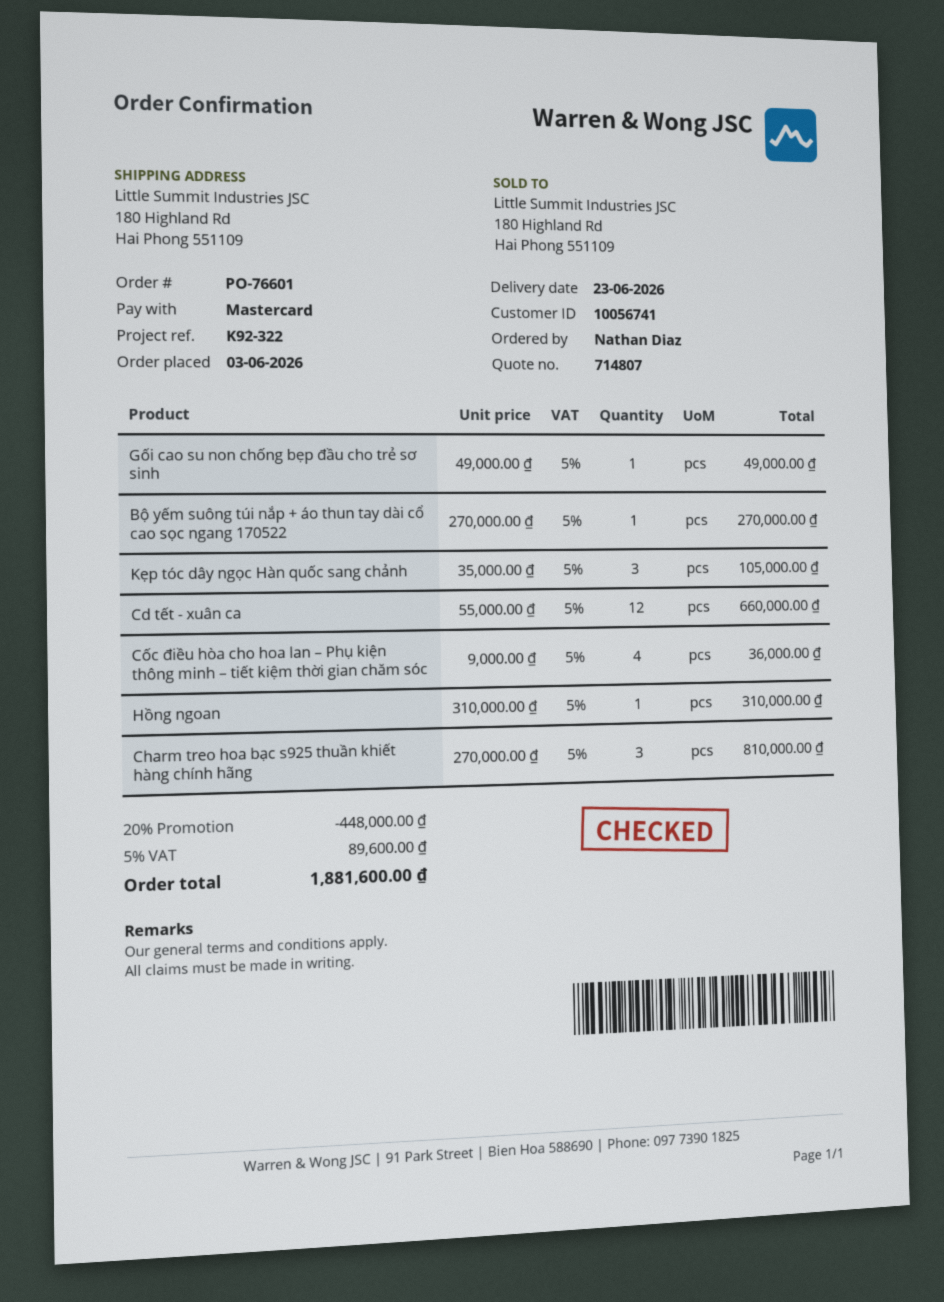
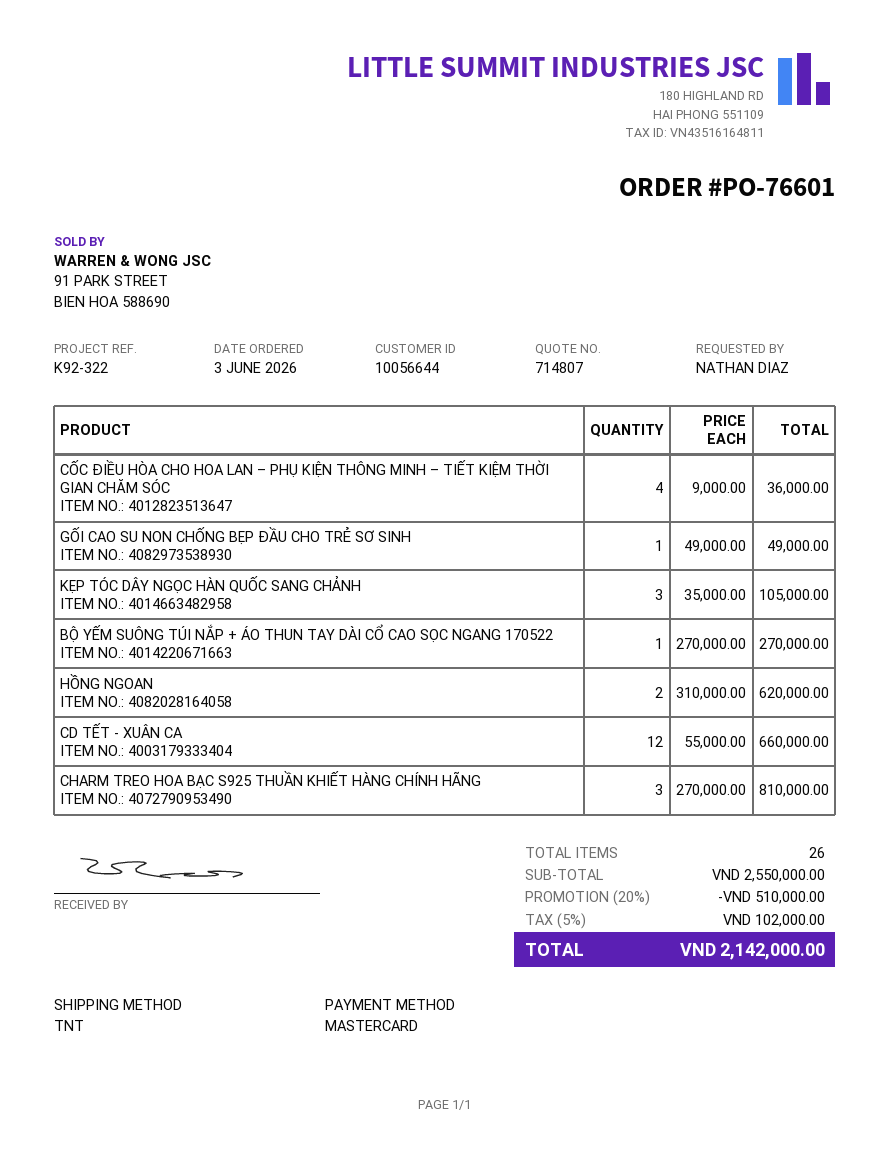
customer number: 10056741 -> 10056644
Hồng ngoan: 1 x 310000.00 = 310000.00 -> 2 x 310000.00 = 620000.00
discount: 20% = 448000.00 -> 20% = 510000.00
tax: 5% = 89600.00 -> 5% = 102000.00
total: 1881600.00 -> 2142000.00

